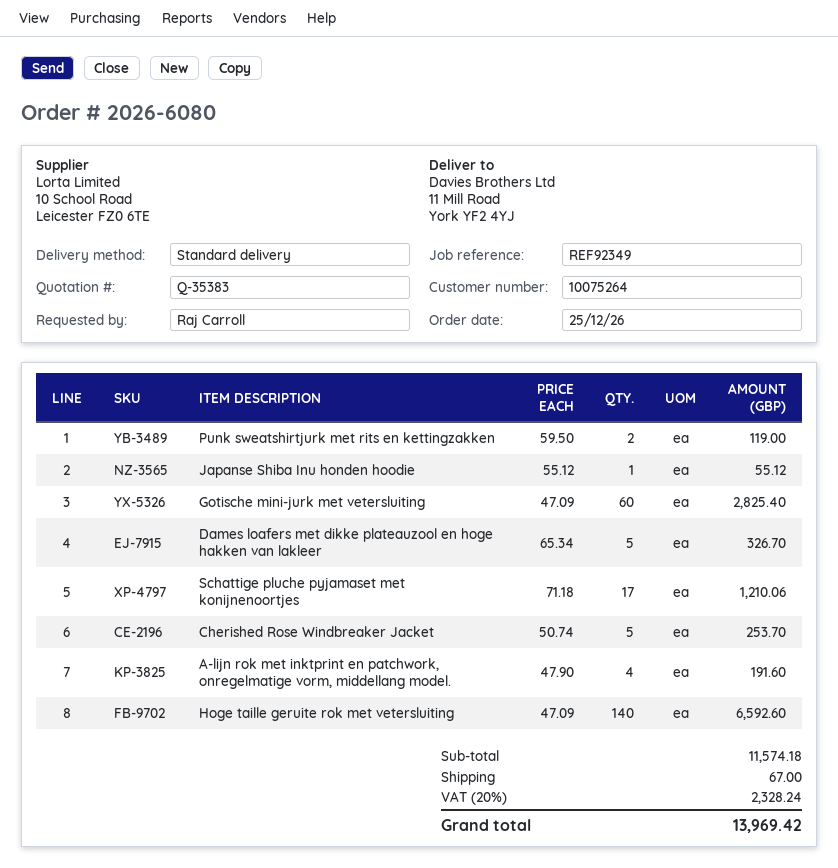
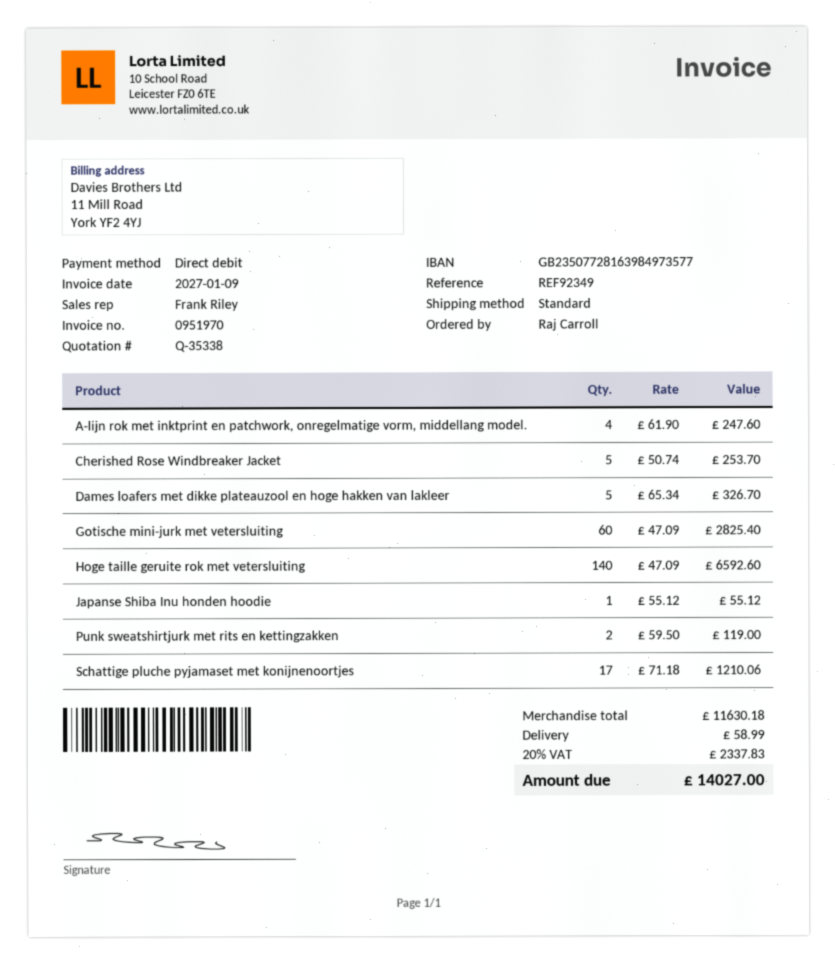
quote number: Q-35383 -> Q-35338
A-lijn rok met inktprint en patchwork, onregelmatige vorm, middellang model.: 4 x 47.90 = 191.60 -> 4 x 61.90 = 247.60
subtotal: 11574.18 -> 11630.18
shipping: 67.00 -> 58.99
tax: 20% = 2328.24 -> 20% = 2337.83
total: 13969.42 -> 14027.00

